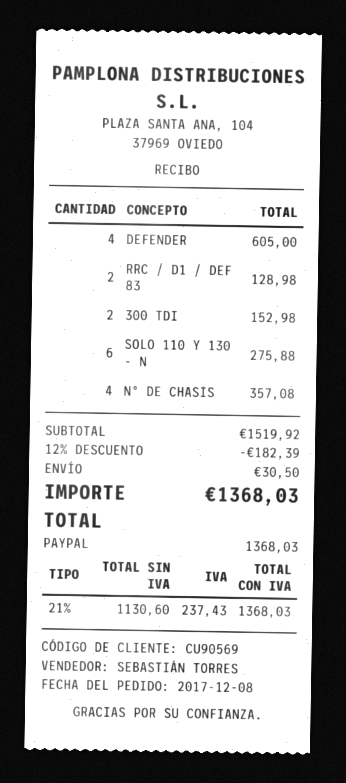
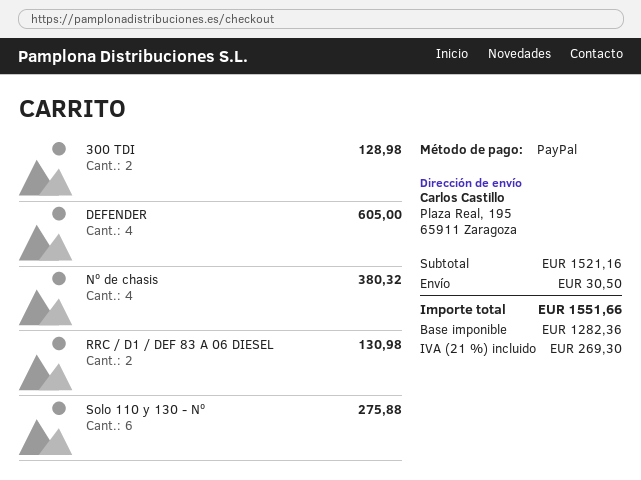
RRC / D1 / DEF 83: 2 for 128.98 -> 2 for 130.98
300 TDI: 2 for 152.98 -> 2 for 128.98
Nº DE CHASIS: 4 for 357.08 -> 4 for 380.32
subtotal: 1519.92 -> 1521.16
discount: 12% = 182.39 -> none
net: 1130.60 -> 1282.36
tax: 21% = 237.43 -> 21% = 269.30
total: 1368.03 -> 1551.66

